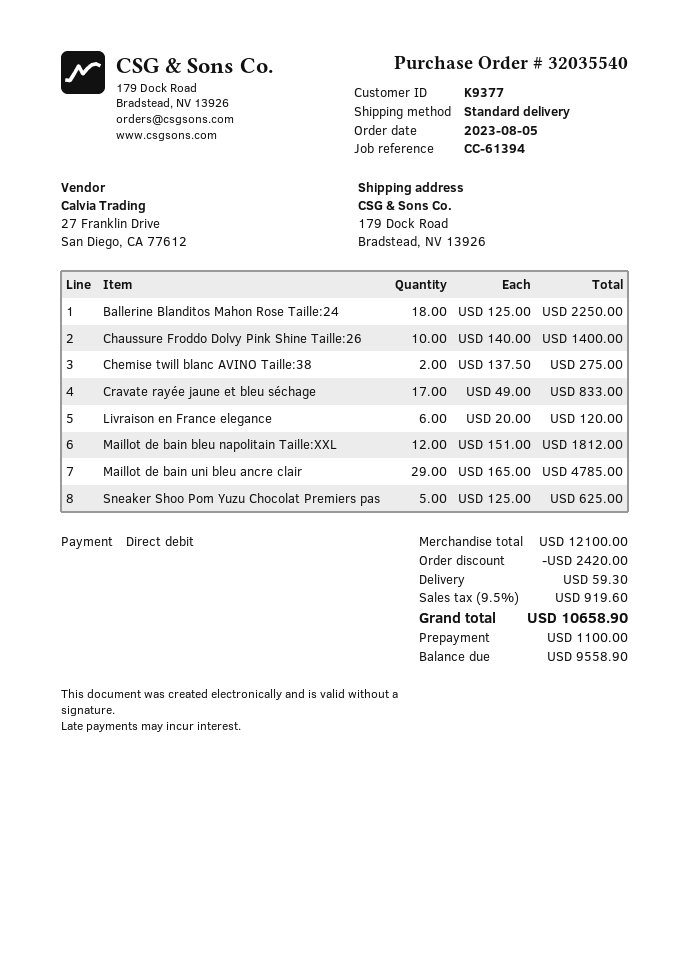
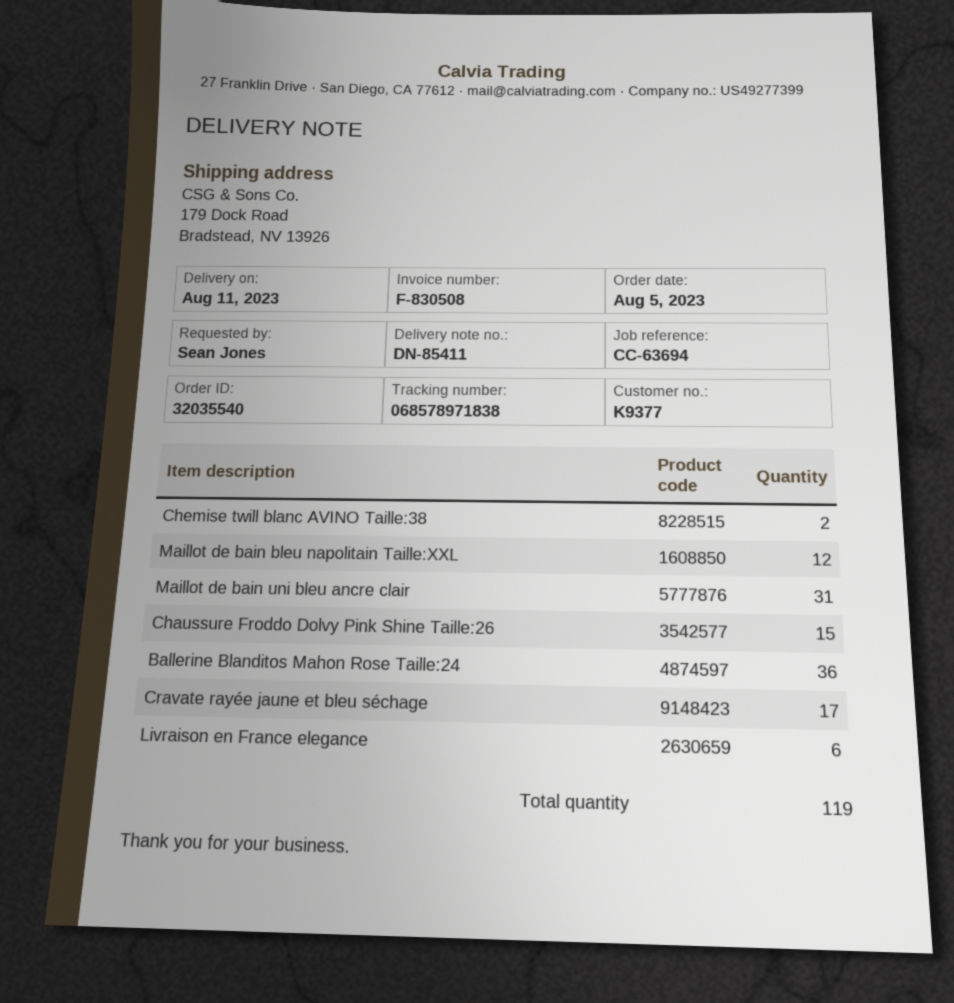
reference: CC-61394 -> CC-63694
Ballerine Blanditos Mahon Rose Taille:24: 18 -> 36
Chaussure Froddo Dolvy Pink Shine Taille:26: 10 -> 15
Maillot de bain uni bleu ancre clair: 29 -> 31
Sneaker Shoo Pom Yuzu Chocolat Premiers pas: 5 -> none

